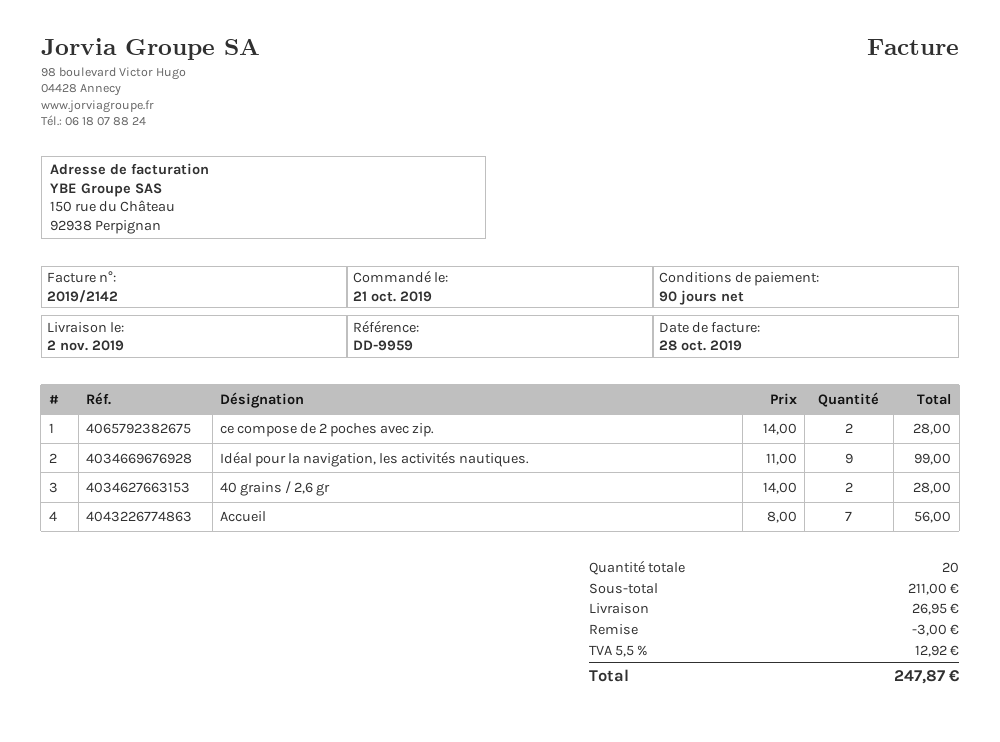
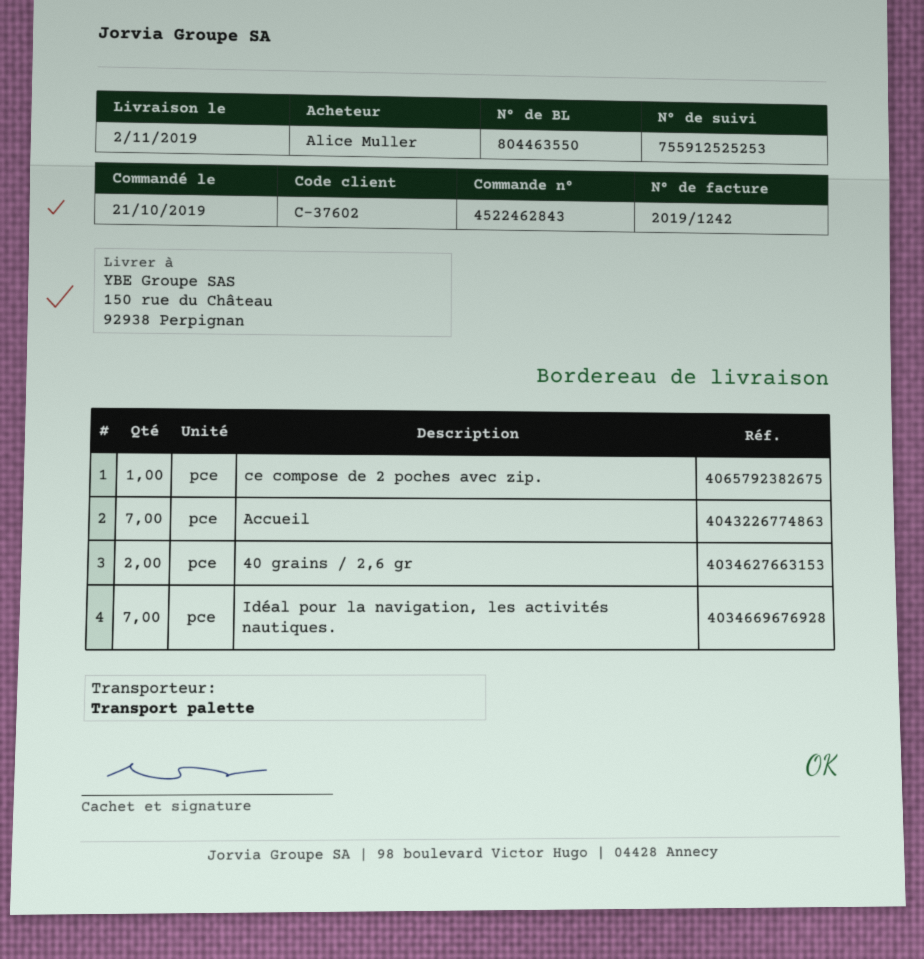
invoice number: 2019/2142 -> 2019/1242
ce compose de 2 poches avec zip.: 2 -> 1
Idéal pour la navigation, les activités nautiques.: 9 -> 7

